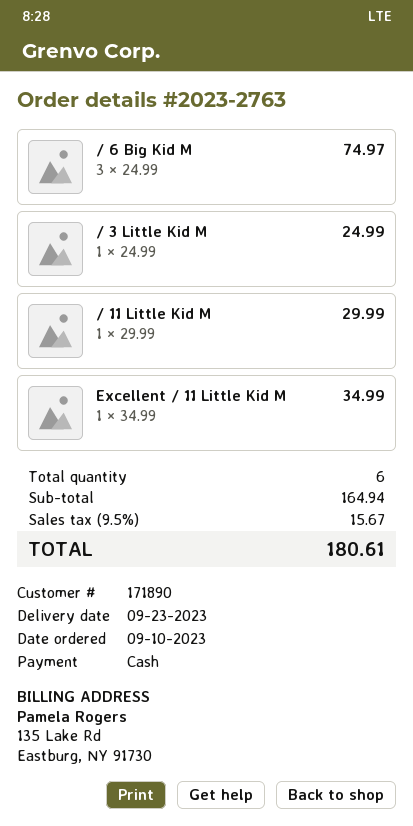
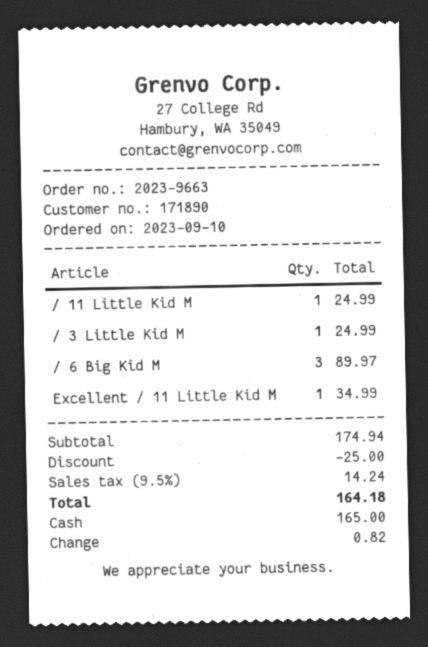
order number: 2023-2763 -> 2023-9663
/ 6 Big Kid M: 3 for 74.97 -> 3 for 89.97
/ 11 Little Kid M: 1 for 29.99 -> 1 for 24.99
subtotal: 164.94 -> 174.94
discount: none -> 25.00
tax: 9.5% = 15.67 -> 9.5% = 14.24
total: 180.61 -> 164.18

